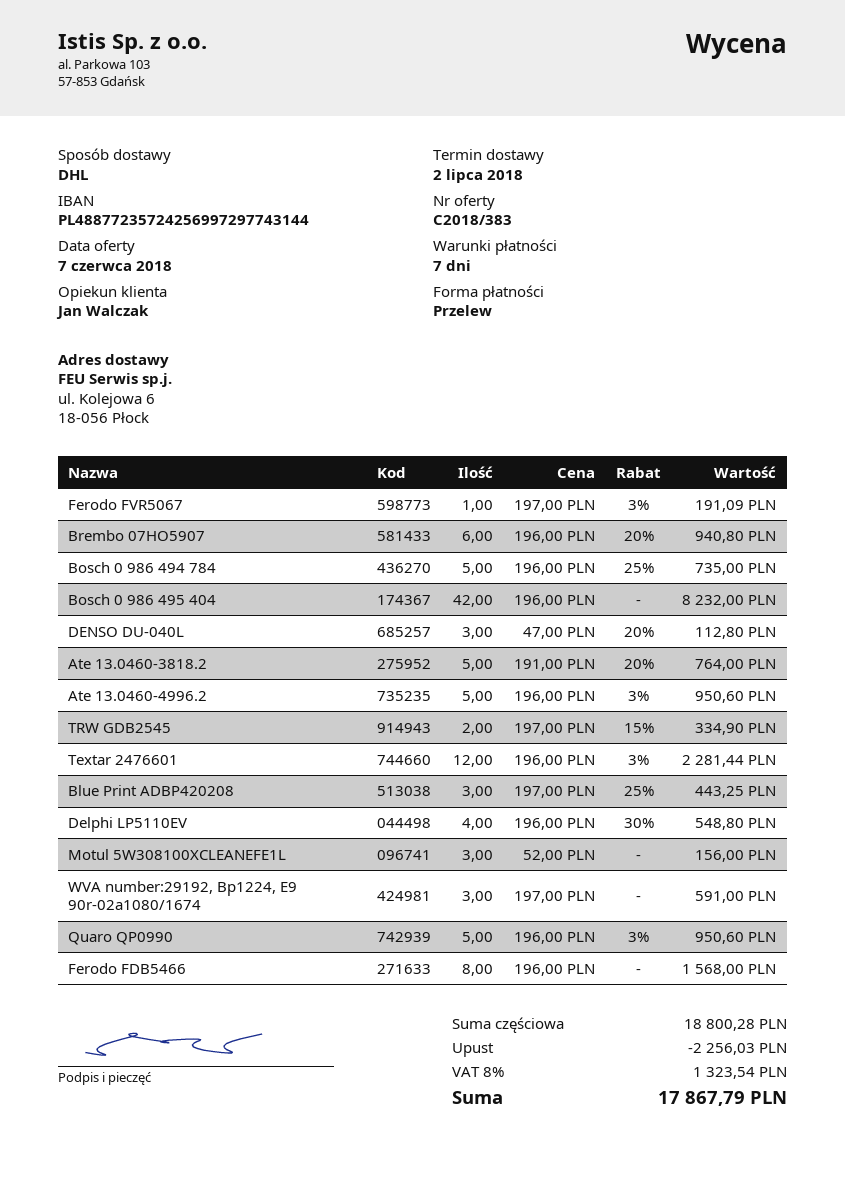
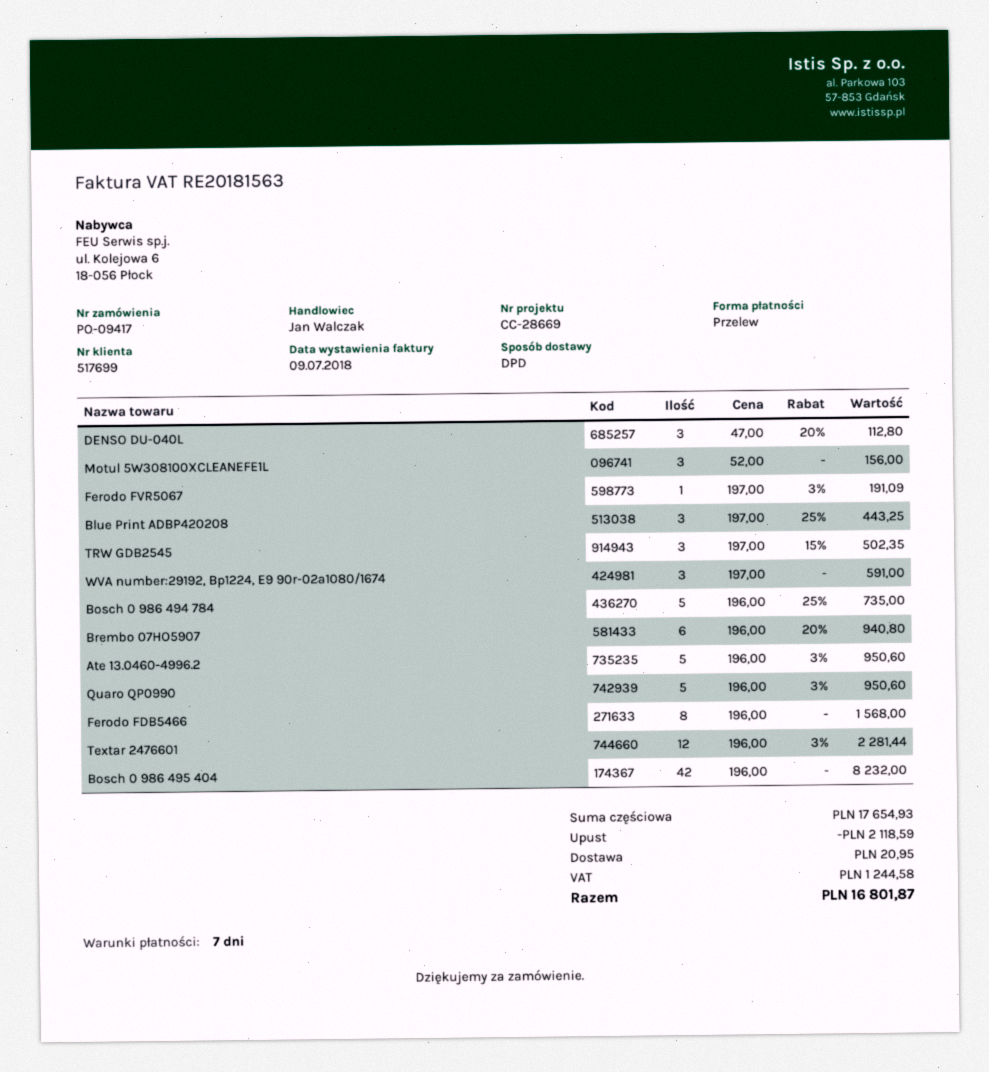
shipping method: DHL -> DPD
Ate 13.0460-3818.2: 5 x 191.00 - 20% = 764.00 -> none
TRW GDB2545: 2 x 197.00 - 15% = 334.90 -> 3 x 197.00 - 15% = 502.35
Delphi LP5110EV: 4 x 196.00 - 30% = 548.80 -> none
subtotal: 18800.28 -> 17654.93
discount: 2256.03 -> 2118.59
shipping: none -> 20.95
tax: 1323.54 -> 1244.58
total: 17867.79 -> 16801.87

